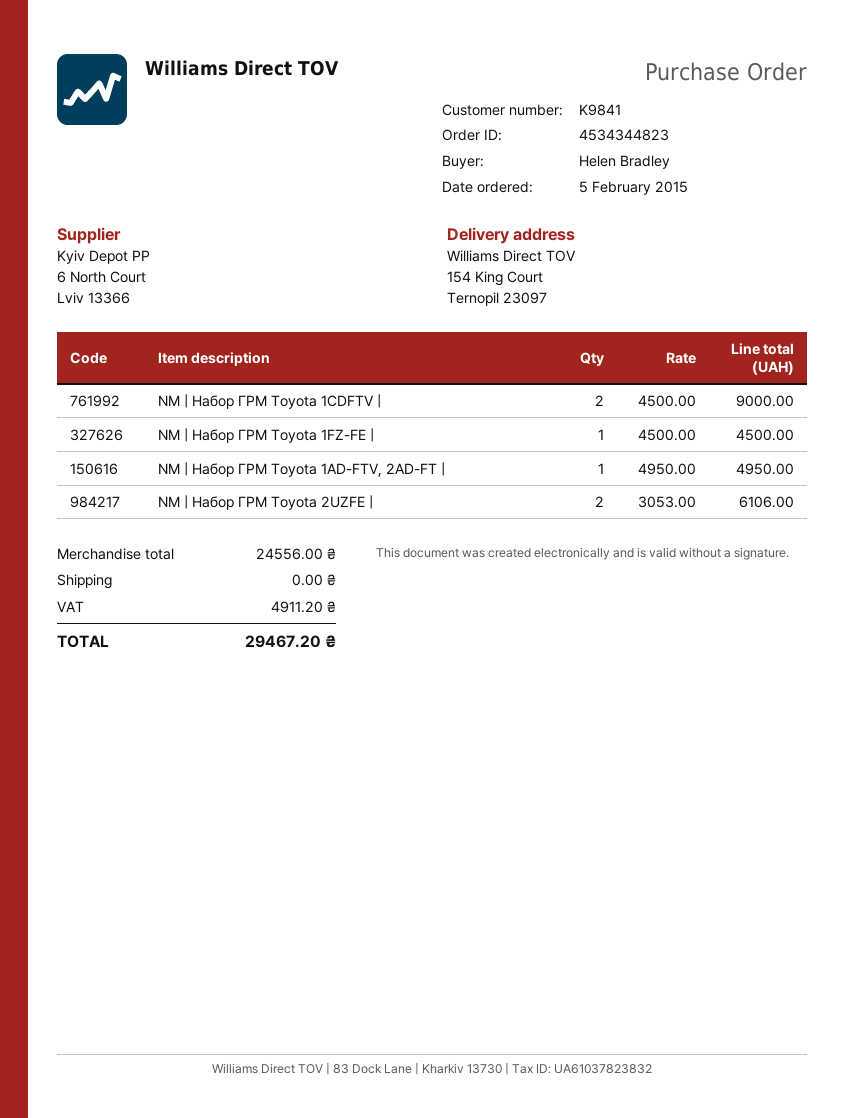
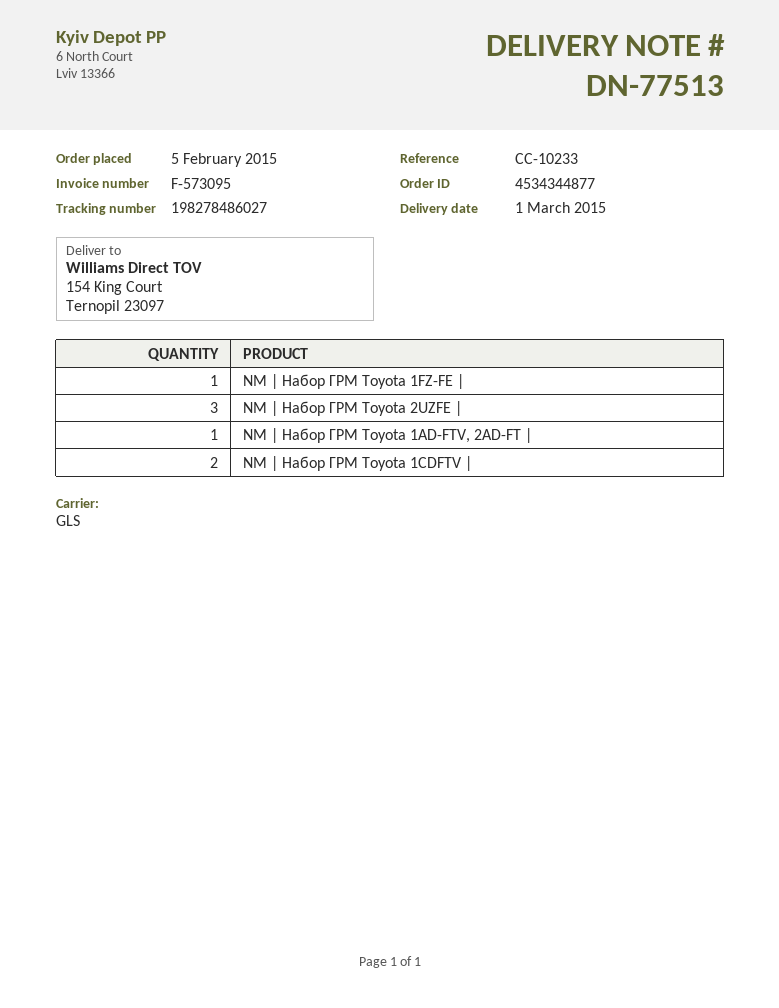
order number: 4534344823 -> 4534344877
NM | Набор ГРМ Toyota 2UZFE |: 2 -> 3

